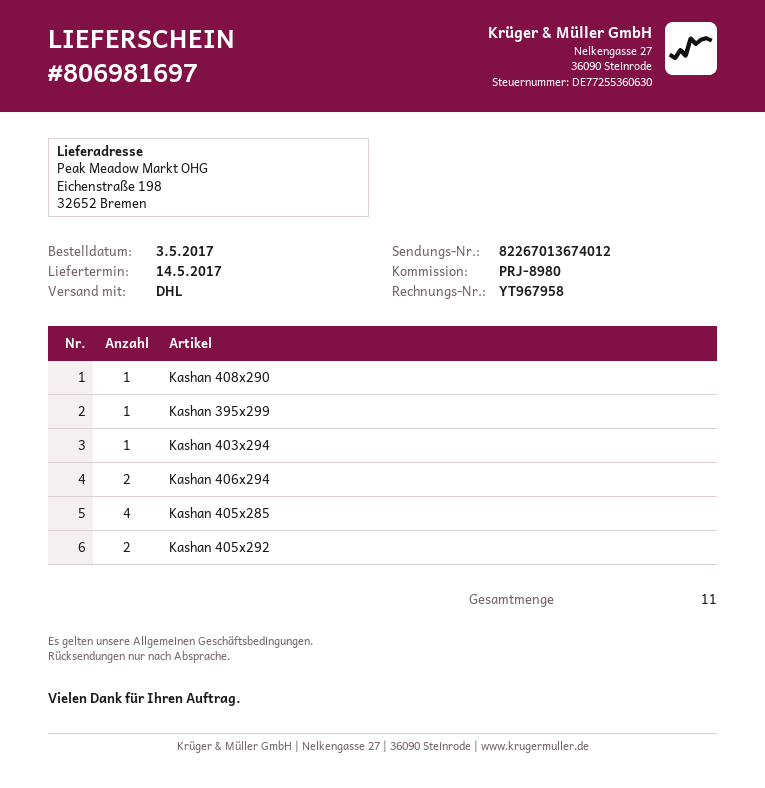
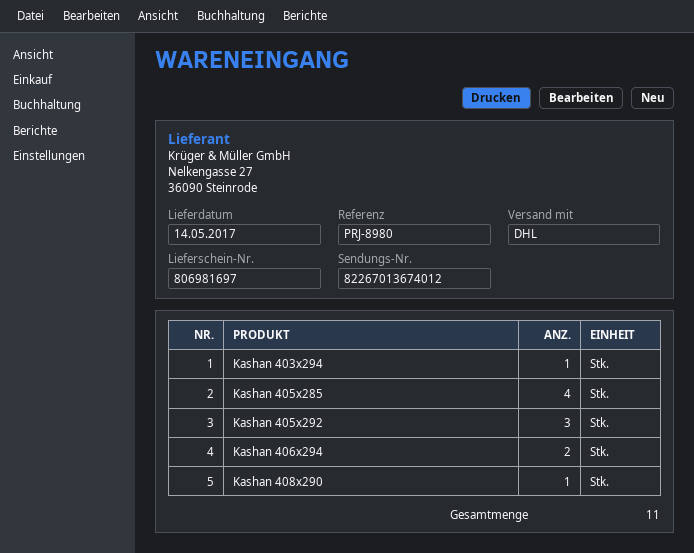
Kashan 395x299: 1 -> none
Kashan 405x292: 2 -> 3

